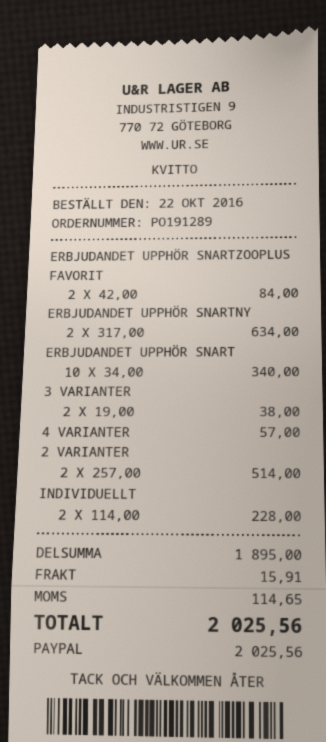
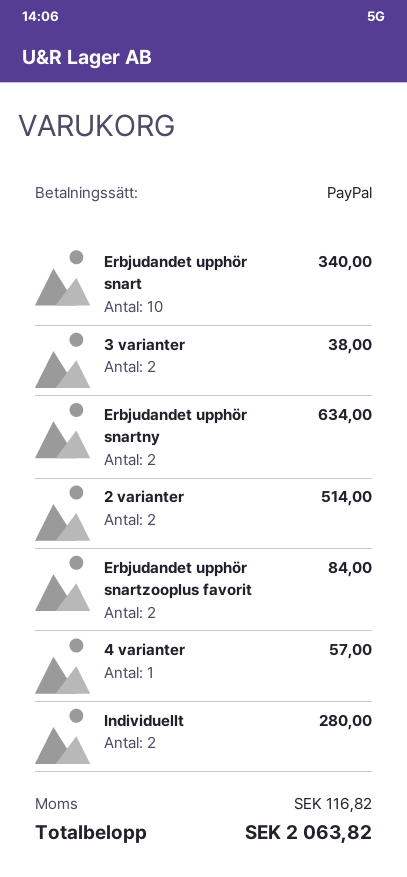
INDIVIDUELLT: 2 for 228.00 -> 2 for 280.00
shipping: 15.91 -> none
tax: 114.65 -> 116.82
total: 2025.56 -> 2063.82

